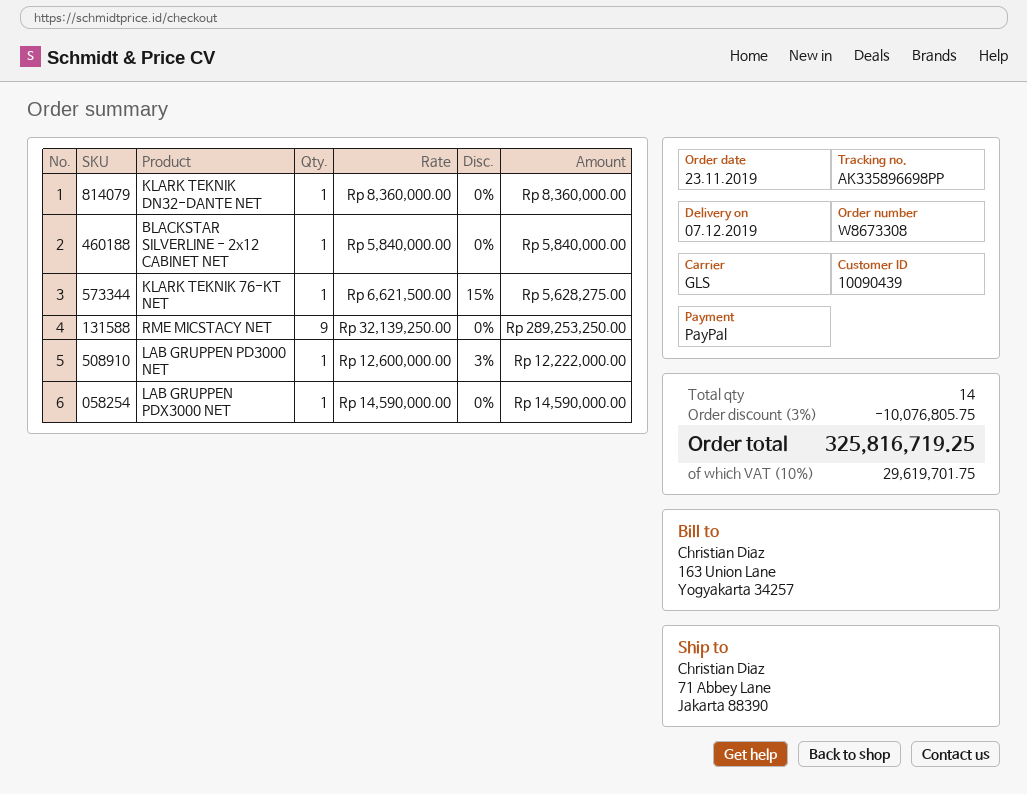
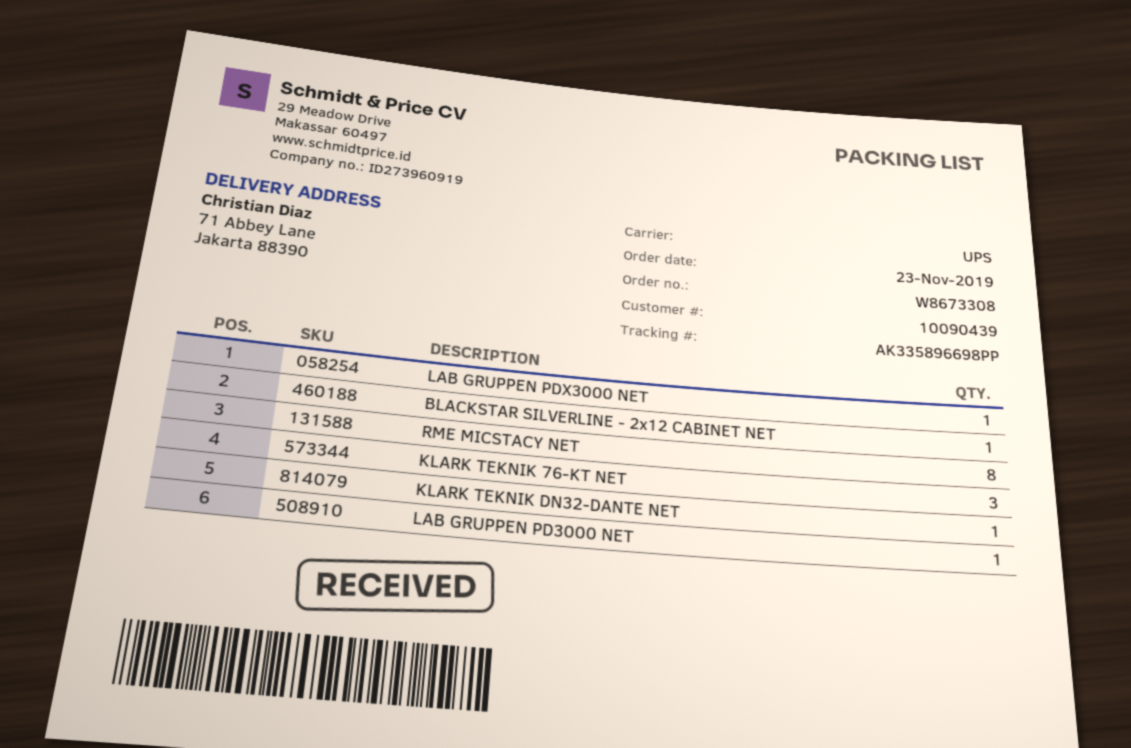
shipping method: GLS -> UPS
KLARK TEKNIK 76-KT NET: 1 -> 3
RME MICSTACY NET: 9 -> 8

